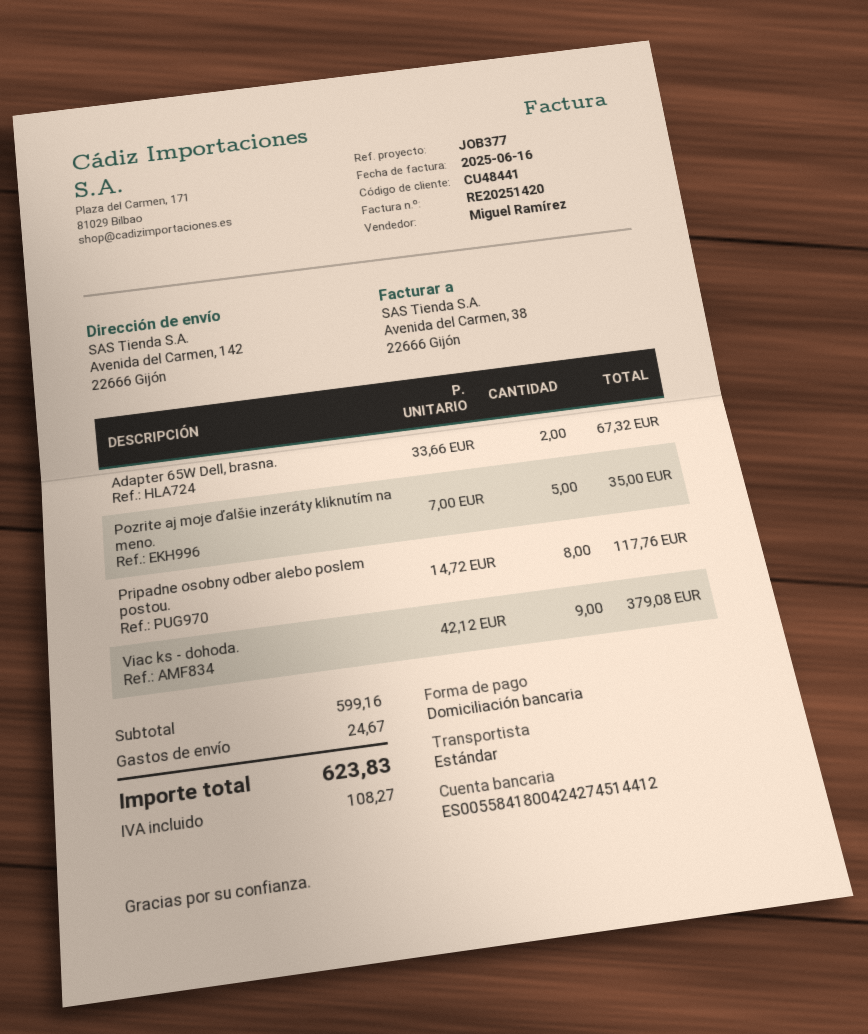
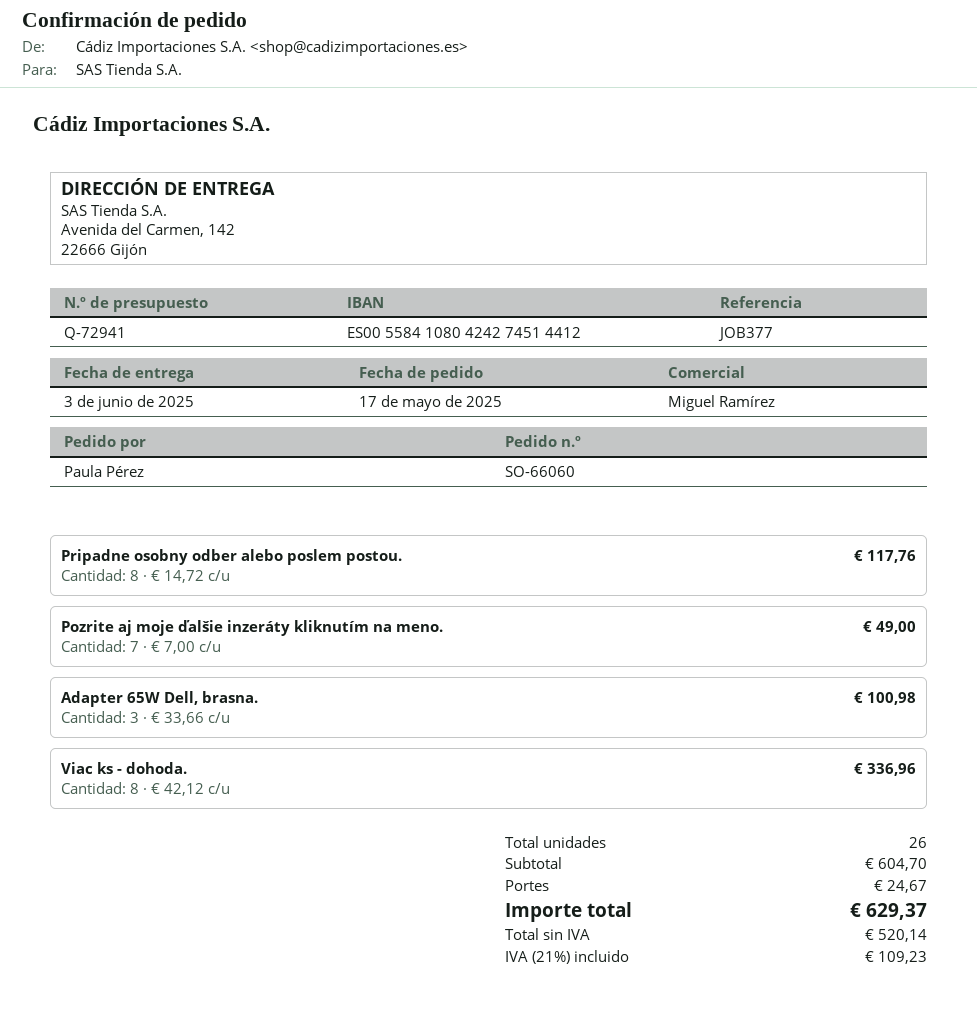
bank account: ES0055841800424274514412 -> ES0055841080424274514412
Adapter 65W Dell, brasna.: 2 x 33.66 = 67.32 -> 3 x 33.66 = 100.98
Pozrite aj moje ďalšie inzeráty kliknutím na meno.: 5 x 7.00 = 35.00 -> 7 x 7.00 = 49.00
Viac ks - dohoda.: 9 x 42.12 = 379.08 -> 8 x 42.12 = 336.96
subtotal: 599.16 -> 604.70
tax: 108.27 -> 109.23
total: 623.83 -> 629.37

